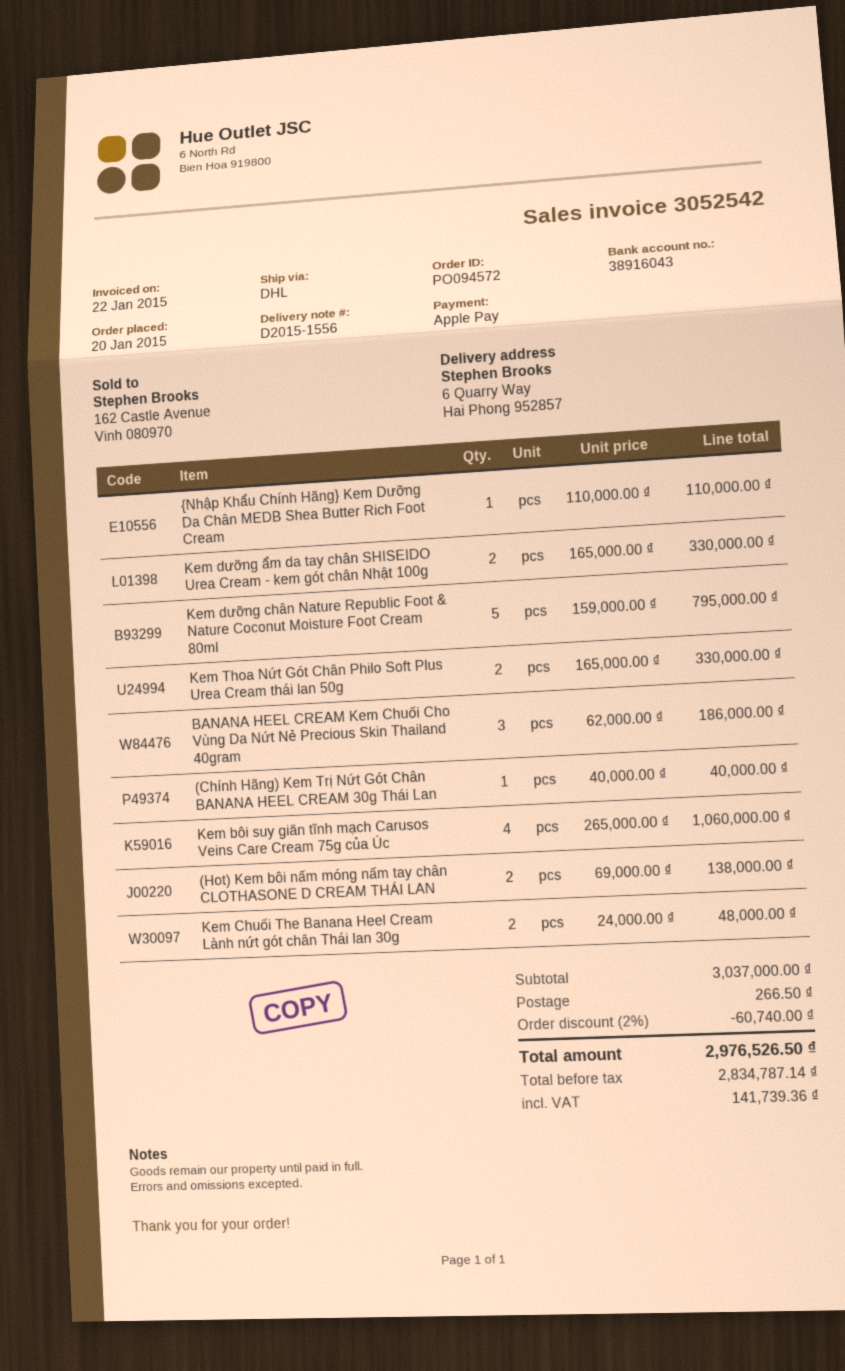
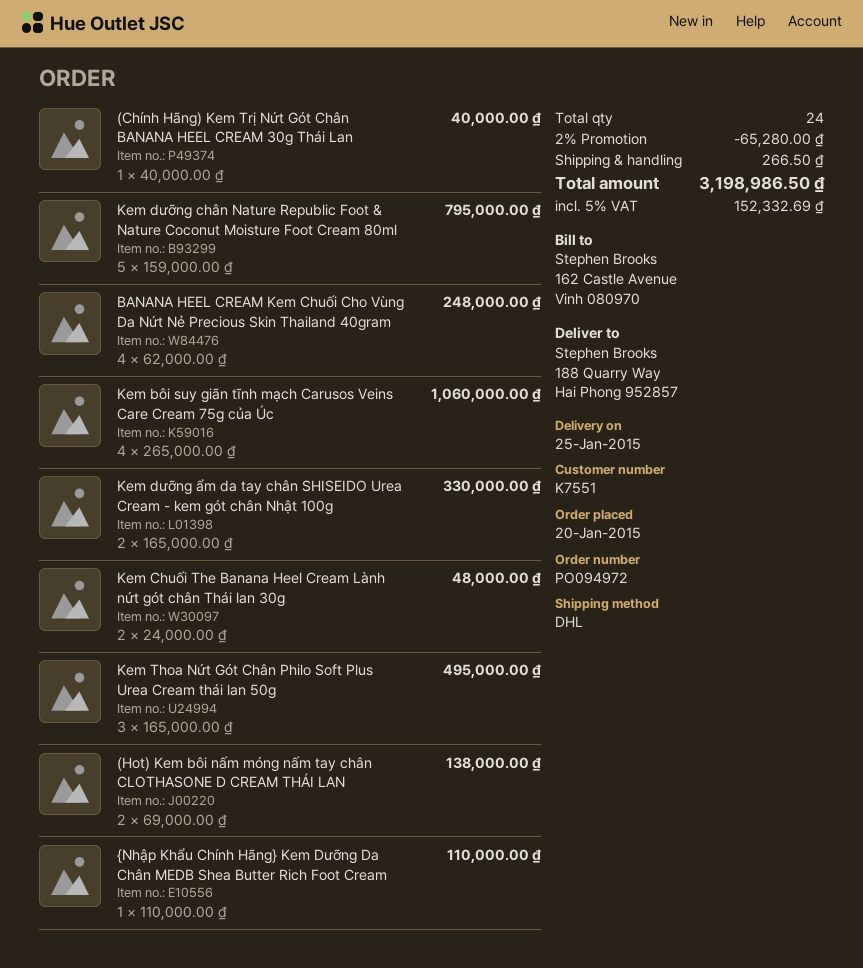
order number: PO094572 -> PO094972
ship to: 6 Quarry Way, Hai Phong 952857 -> 188 Quarry Way, Hai Phong 952857
Kem Thoa Nứt Gót Chân Philo Soft Plus Urea Cream thái lan 50g: 2 x 165000.00 = 330000.00 -> 3 x 165000.00 = 495000.00
BANANA HEEL CREAM Kem Chuối Cho Vùng Da Nứt Nẻ Precious Skin Thailand 40gram: 3 x 62000.00 = 186000.00 -> 4 x 62000.00 = 248000.00
discount: 2% = 60740.00 -> 2% = 65280.00
tax: 141739.36 -> 152332.69
total: 2976526.50 -> 3198986.50

